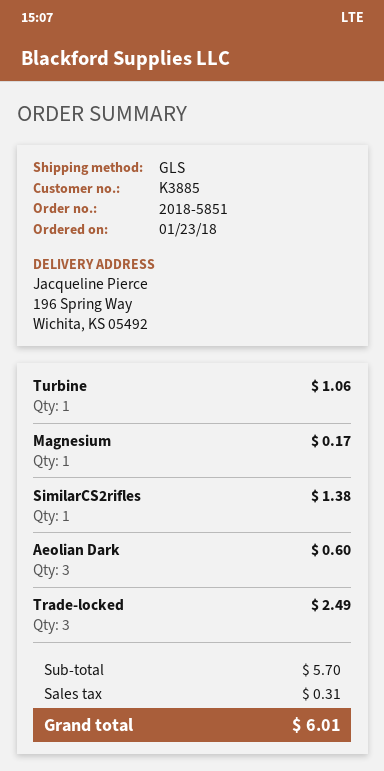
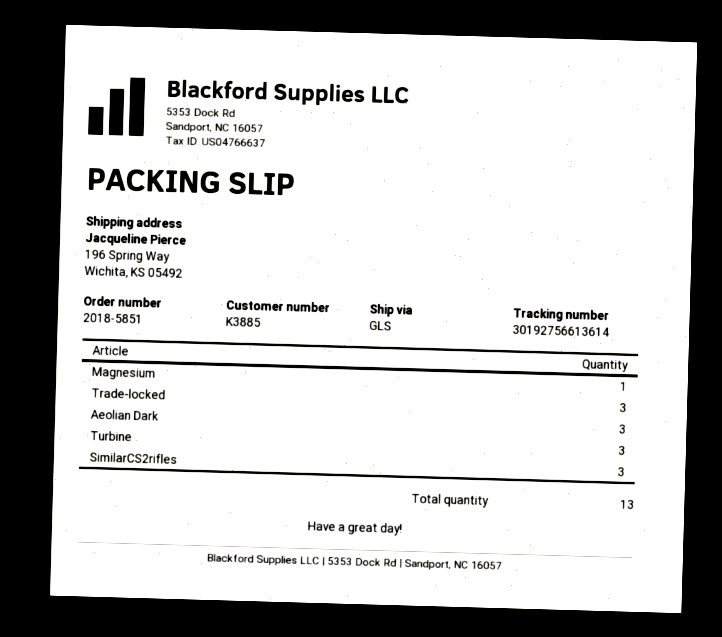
Turbine: 1 -> 3
SimilarCS2rifles: 1 -> 3

